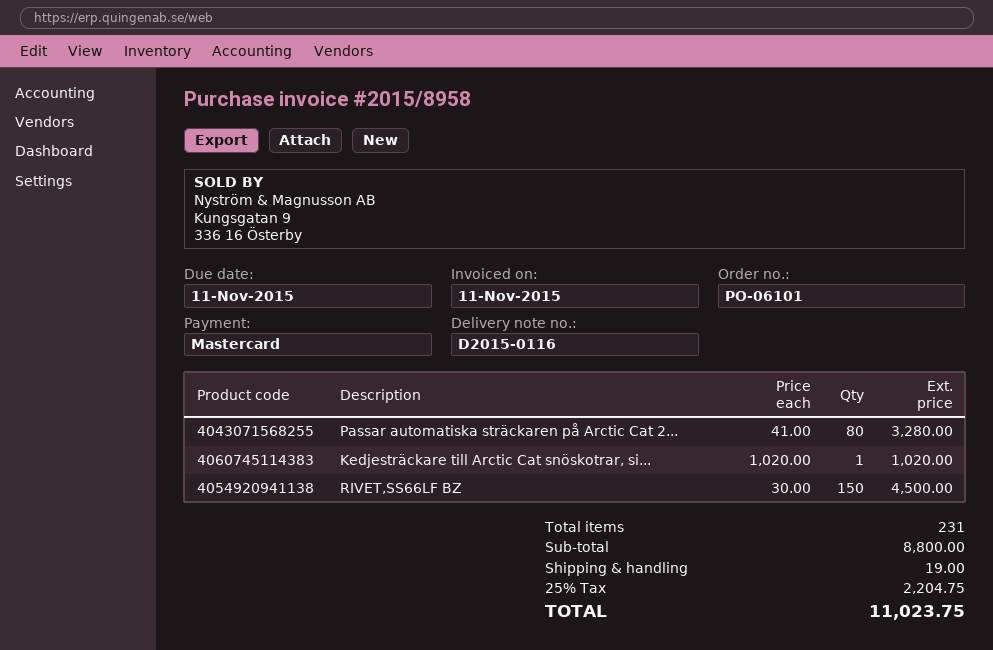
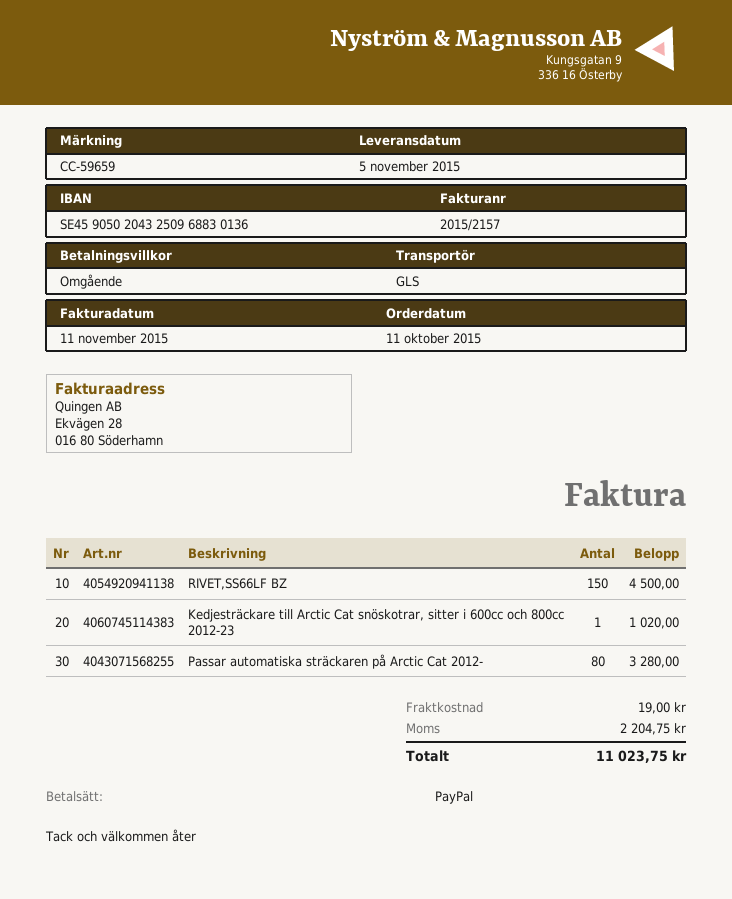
invoice number: 2015/8958 -> 2015/2157
payment method: Mastercard -> PayPal

